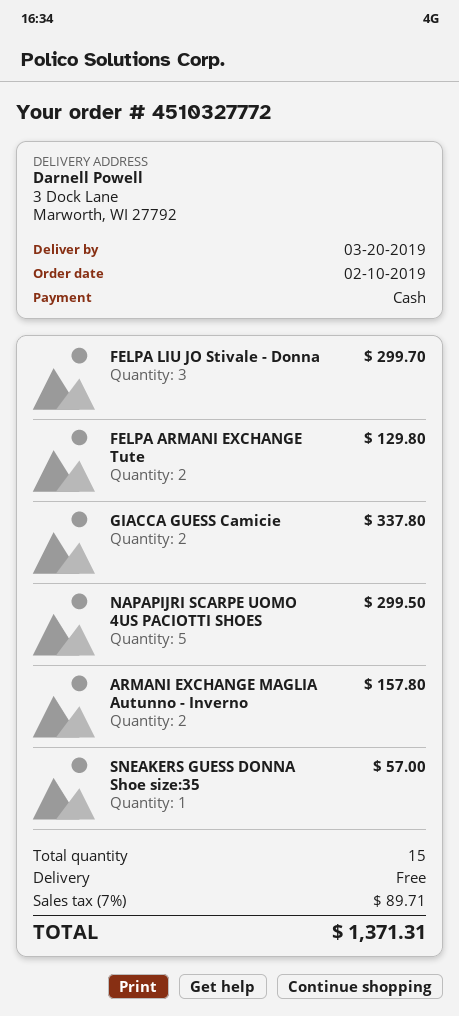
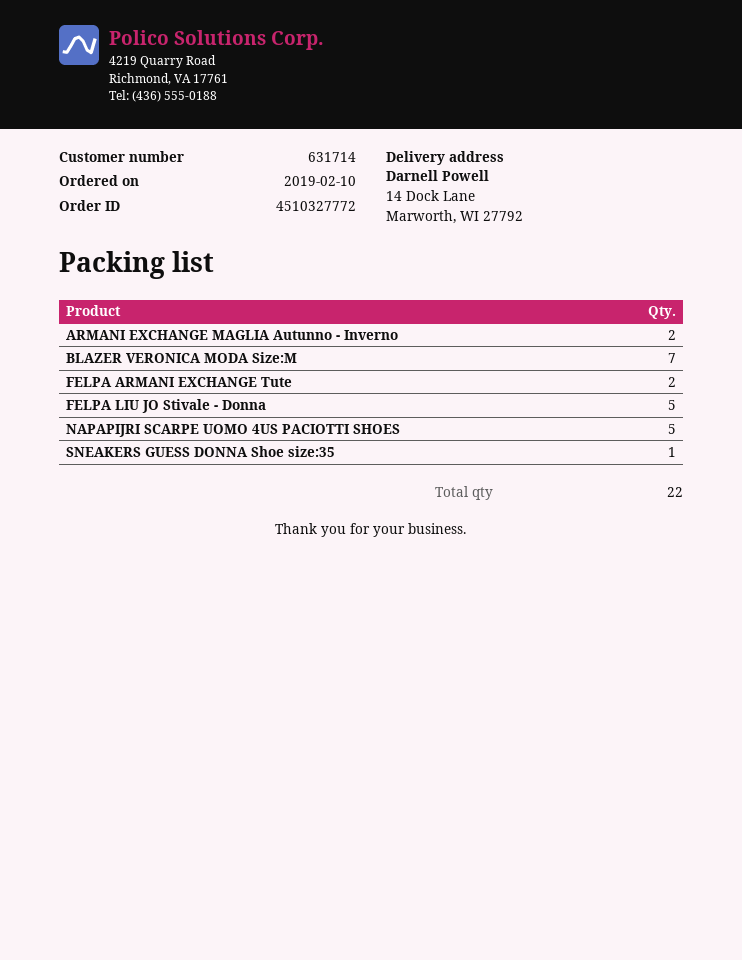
ship to: 3 Dock Lane, Marworth, WI 27792 -> 14 Dock Lane, Marworth, WI 27792
FELPA LIU JO Stivale - Donna: 3 -> 5
GIACCA GUESS Camicie: 2 -> none
BLAZER VERONICA MODA Size:M: none -> 7
total quantity: 15 -> 22

